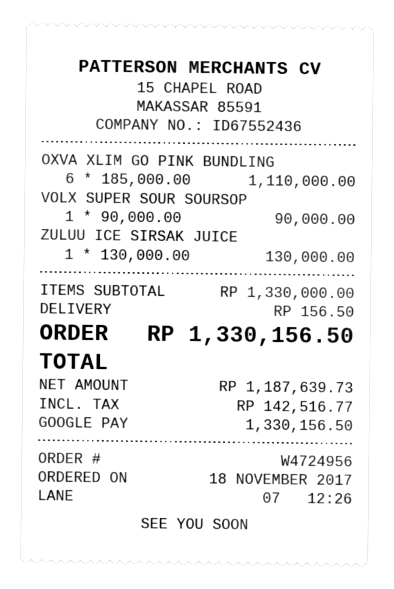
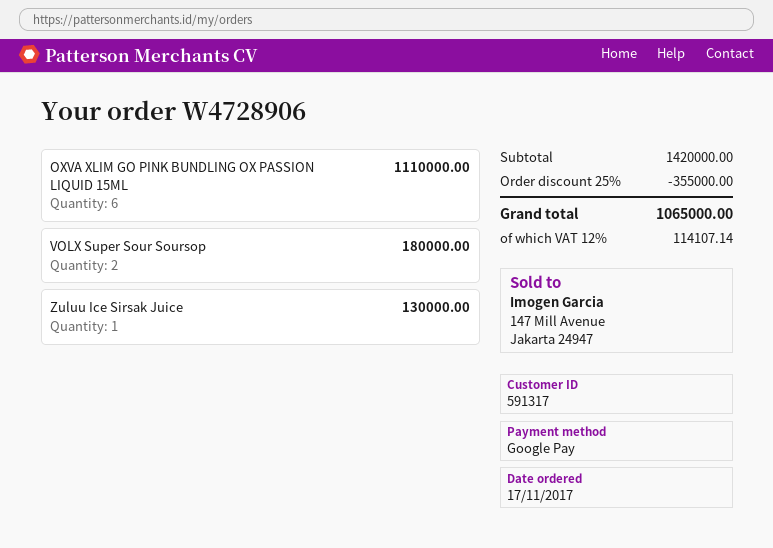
order number: W4724956 -> W4728906
order date: 2017-11-18 -> 2017-11-17
VOLX SUPER SOUR SOURSOP: 1 for 90000.00 -> 2 for 180000.00
subtotal: 1330000.00 -> 1420000.00
discount: none -> 25% = 355000.00
shipping: 156.50 -> none
tax: 142516.77 -> 114107.14
total: 1330156.50 -> 1065000.00

